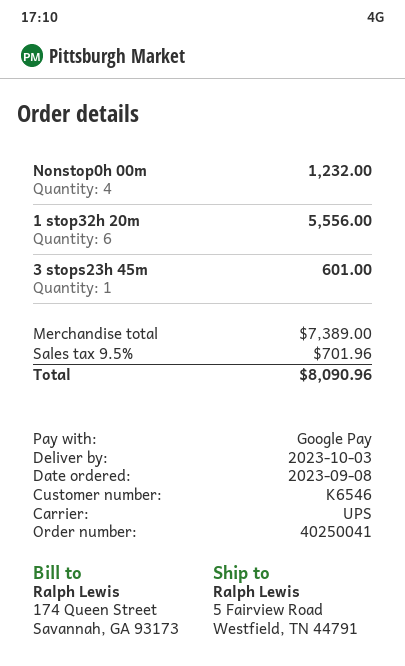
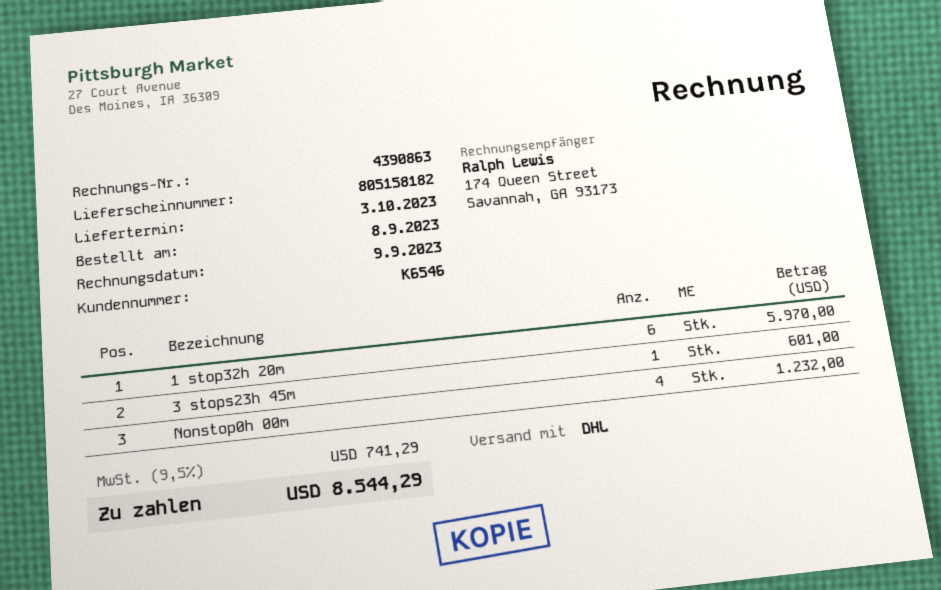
shipping method: UPS -> DHL
1 stop32h 20m: 6 for 5556.00 -> 6 for 5970.00
tax: 9.5% = 701.96 -> 9.5% = 741.29
total: 8090.96 -> 8544.29

